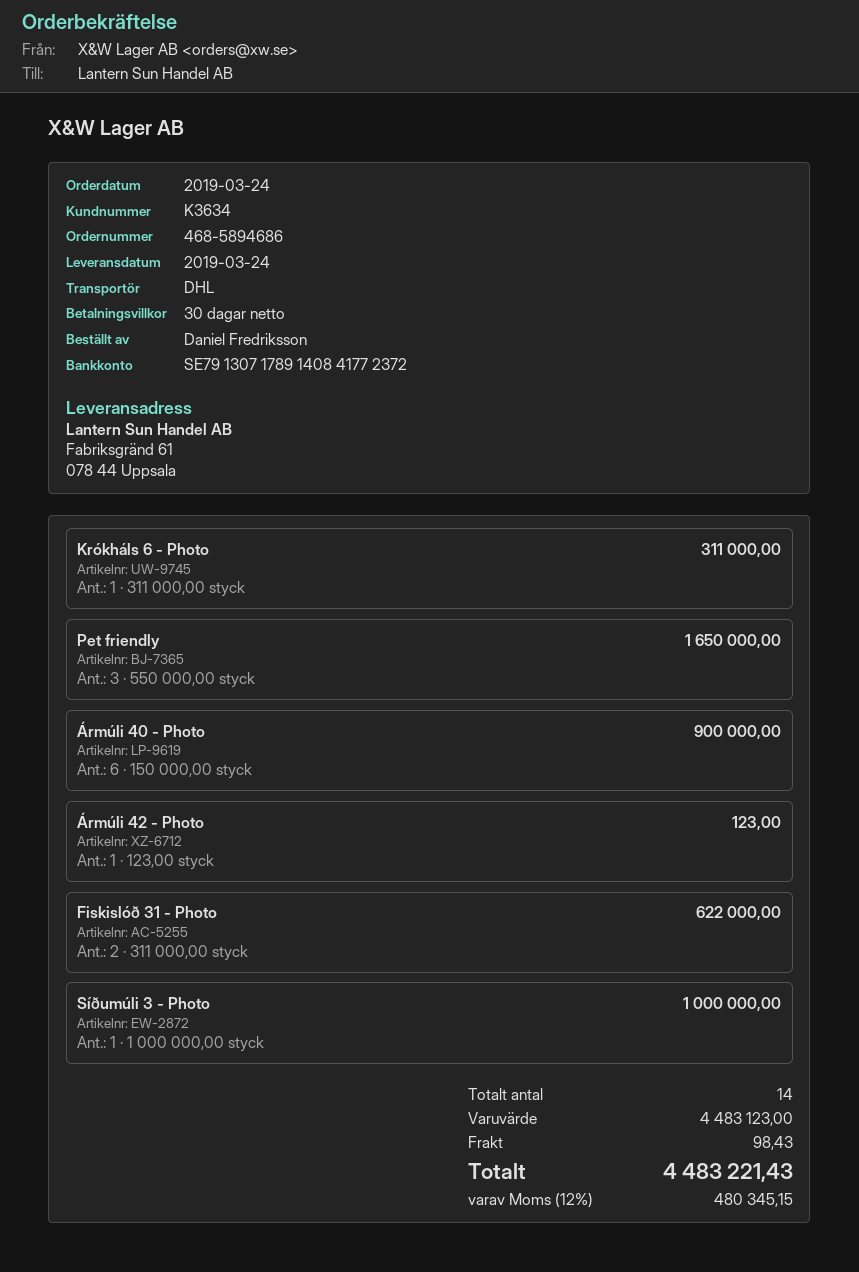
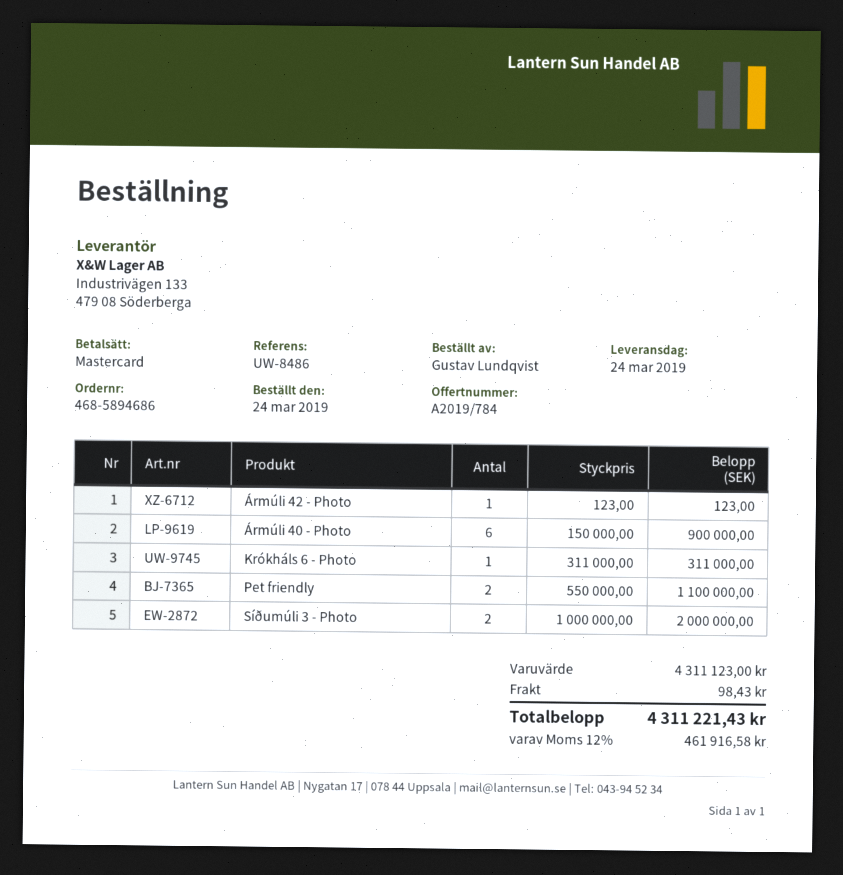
ordered by: Daniel Fredriksson -> Gustav Lundqvist
Pet friendly: 3 x 550000.00 = 1650000.00 -> 2 x 550000.00 = 1100000.00
Fiskislóð 31 - Photo: 2 x 311000.00 = 622000.00 -> none
Síðumúli 3 - Photo: 1 x 1000000.00 = 1000000.00 -> 2 x 1000000.00 = 2000000.00
subtotal: 4483123.00 -> 4311123.00
tax: 12% = 480345.15 -> 12% = 461916.58
total: 4483221.43 -> 4311221.43

